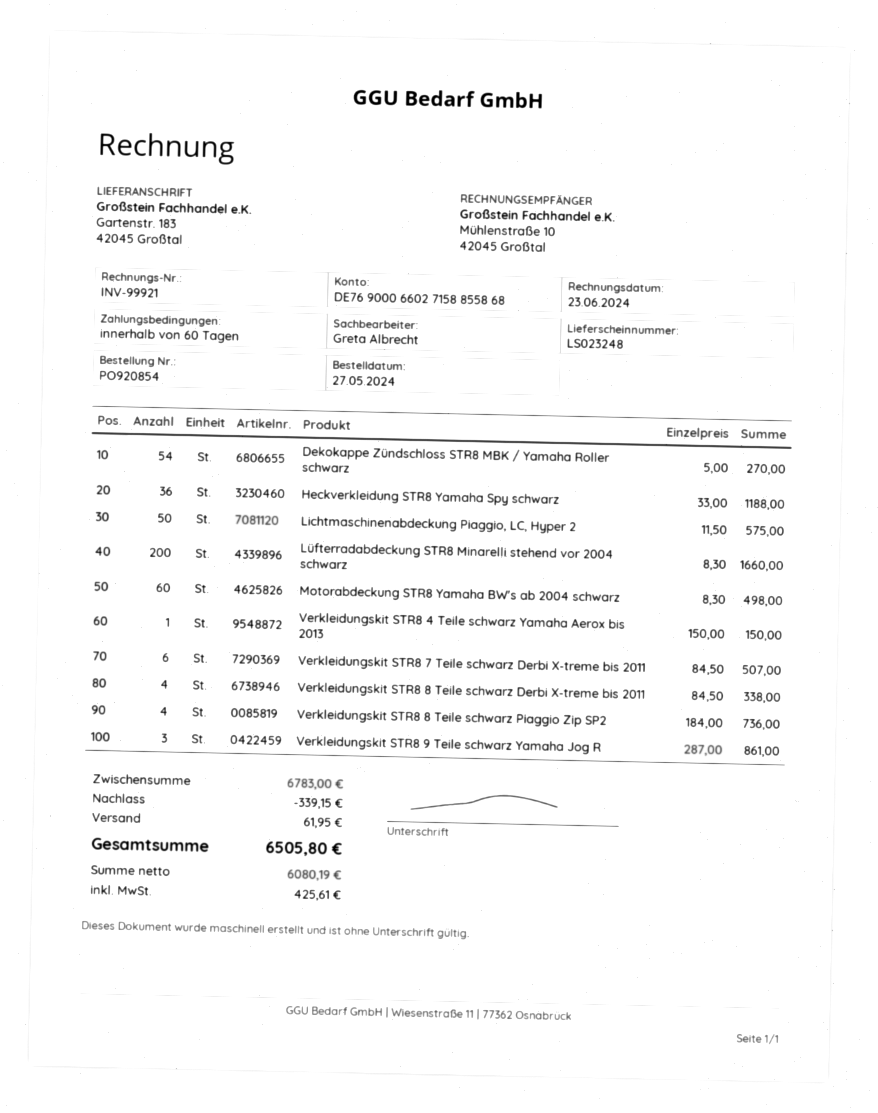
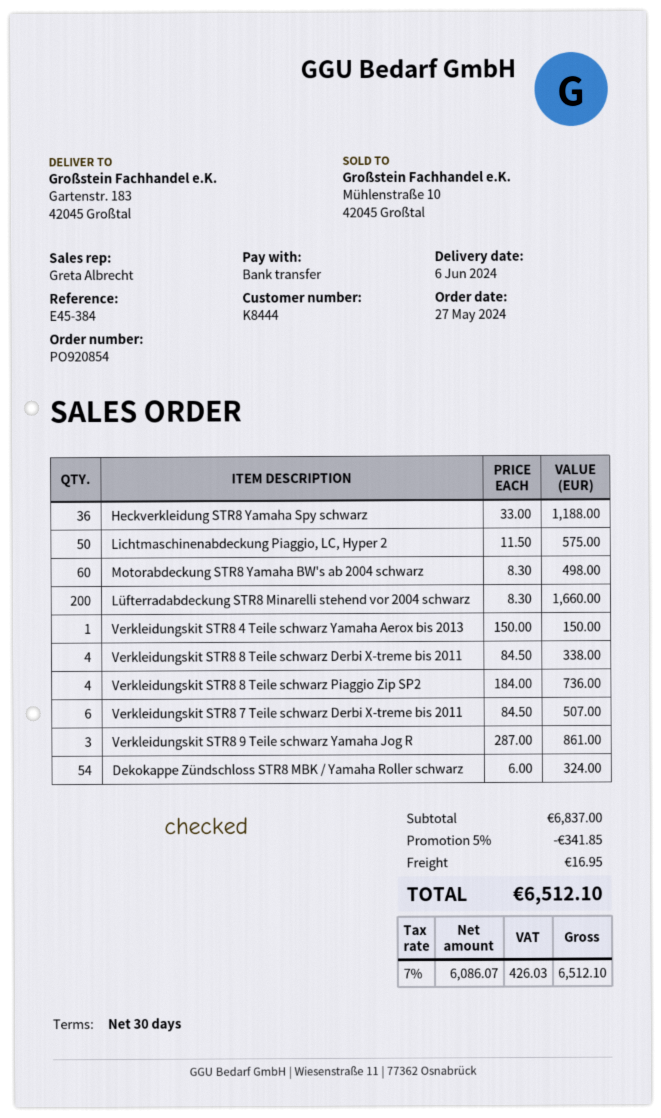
payment terms: 60 days -> 30 days
Dekokappe Zündschloss STR8 MBK / Yamaha Roller schwarz: 54 x 5.00 = 270.00 -> 54 x 6.00 = 324.00
subtotal: 6783.00 -> 6837.00
discount: 339.15 -> 341.85
shipping: 61.95 -> 16.95
net: 6080.19 -> 6086.07
tax: 425.61 -> 426.03
total: 6505.80 -> 6512.10

